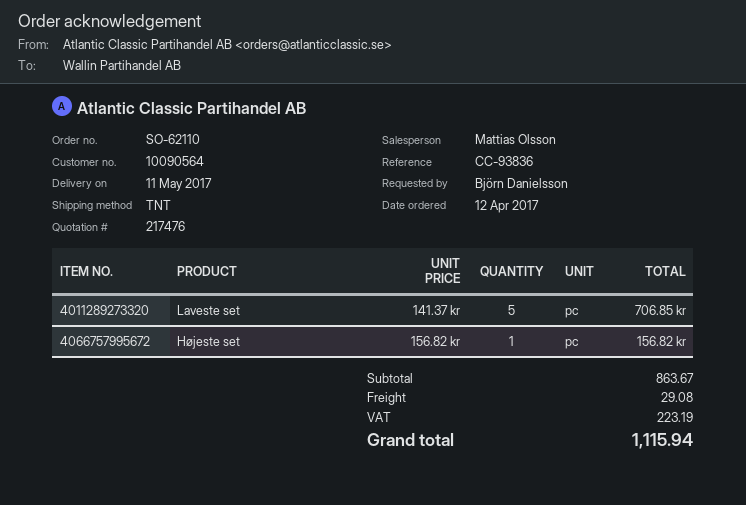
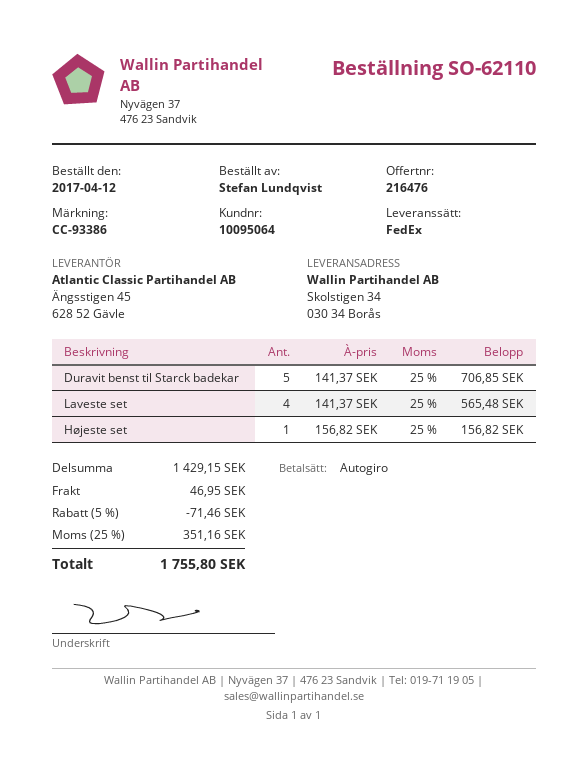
quote number: 217476 -> 216476
customer number: 10090564 -> 10095064
reference: CC-93836 -> CC-93386
ordered by: Björn Danielsson -> Stefan Lundqvist
shipping method: TNT -> FedEx
Laveste set: 5 x 141.37 = 706.85 -> 4 x 141.37 = 565.48
Duravit benst til Starck badekar: none -> 5 x 141.37 = 706.85
subtotal: 863.67 -> 1429.15
discount: none -> 5% = 71.46
shipping: 29.08 -> 46.95
tax: 223.19 -> 351.16
total: 1115.94 -> 1755.80

